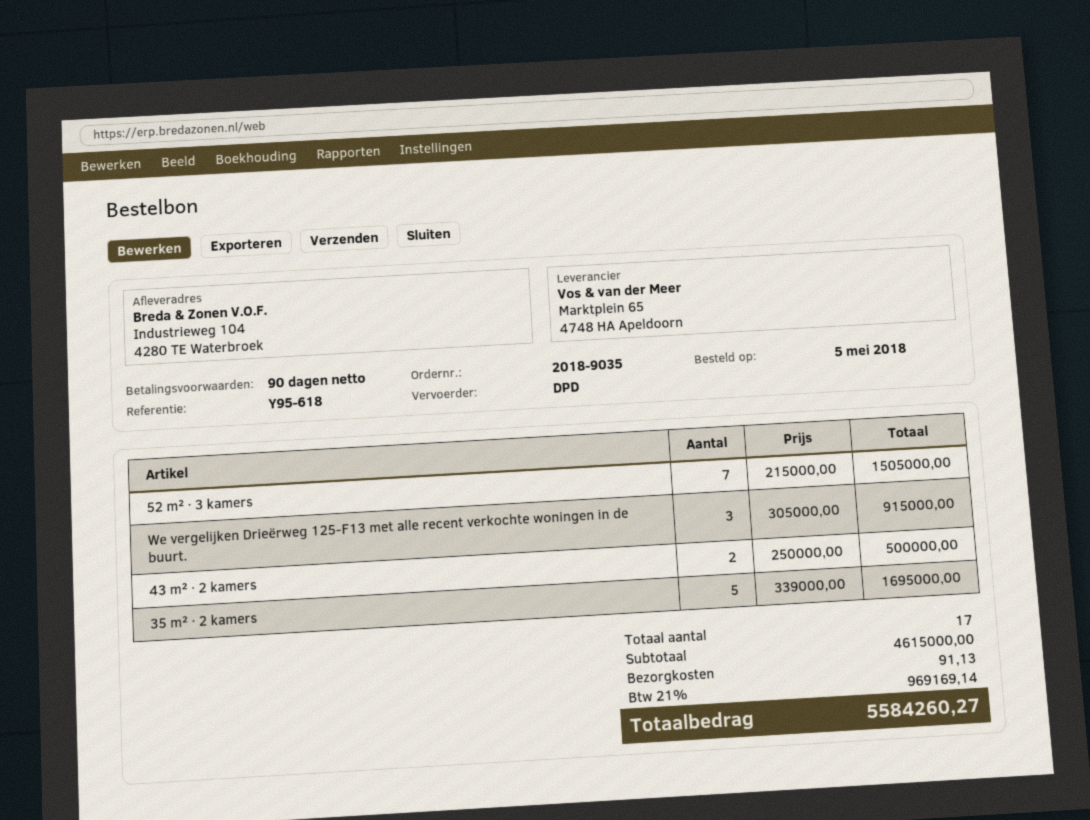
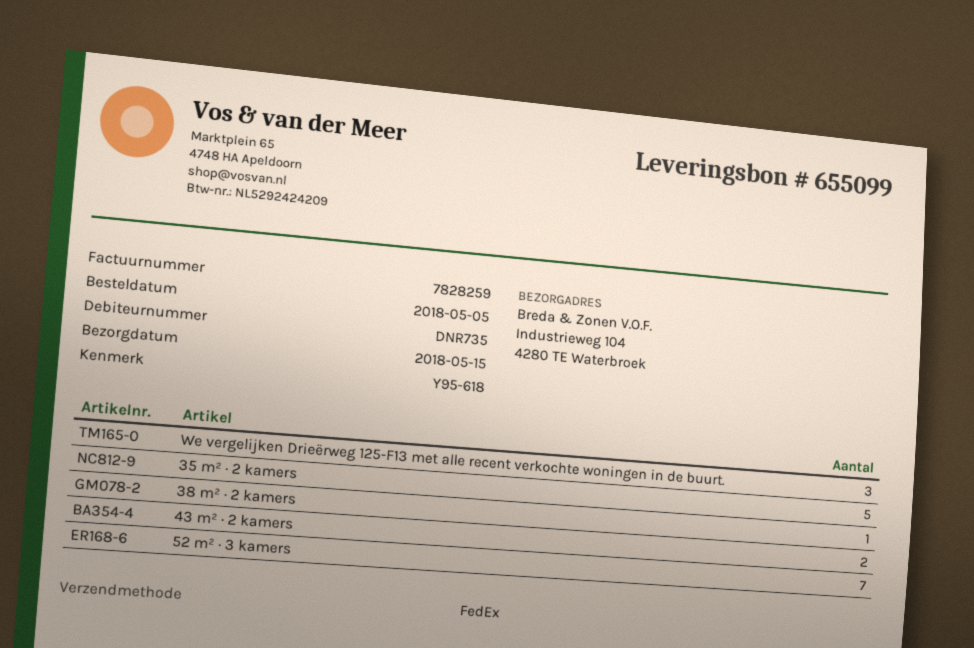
shipping method: DPD -> FedEx
38 m² · 2 kamers: none -> 1

